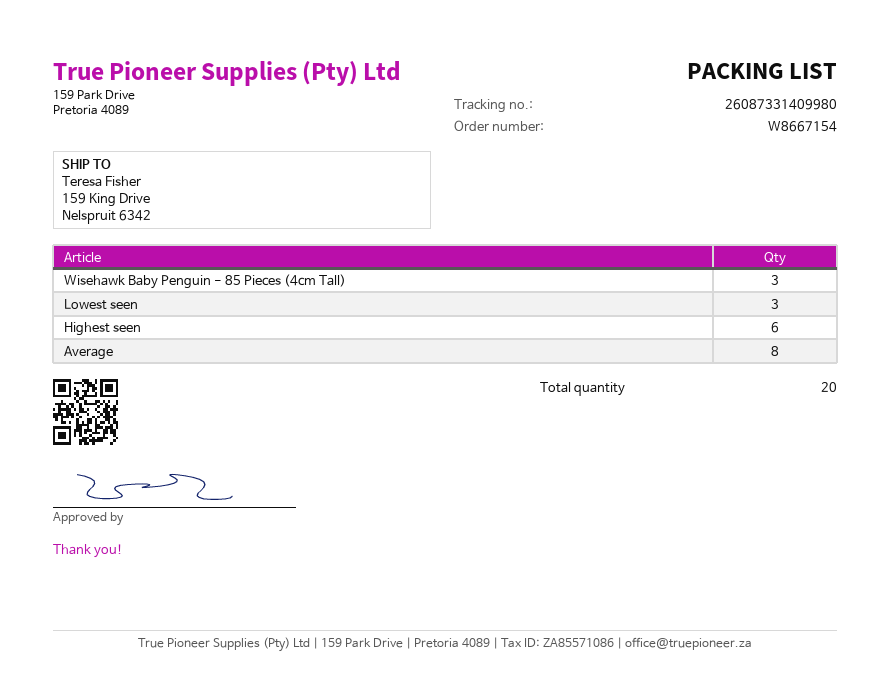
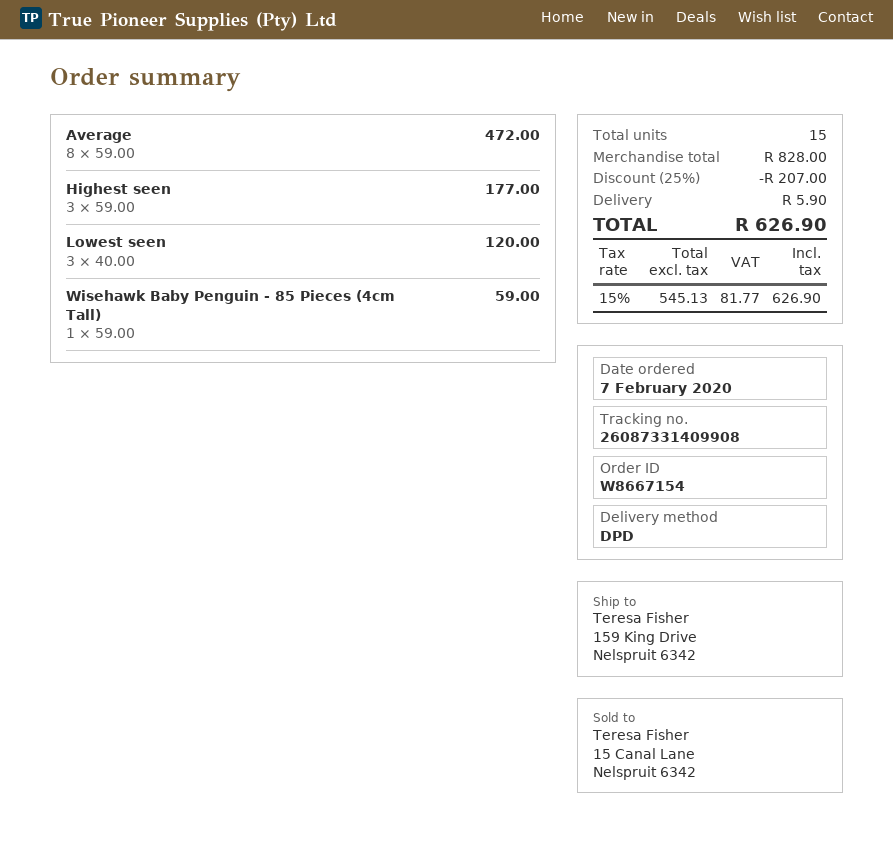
tracking number: 26087331409980 -> 26087331409908
Wisehawk Baby Penguin - 85 Pieces (4cm Tall): 3 -> 1
Highest seen: 6 -> 3
total quantity: 20 -> 15

